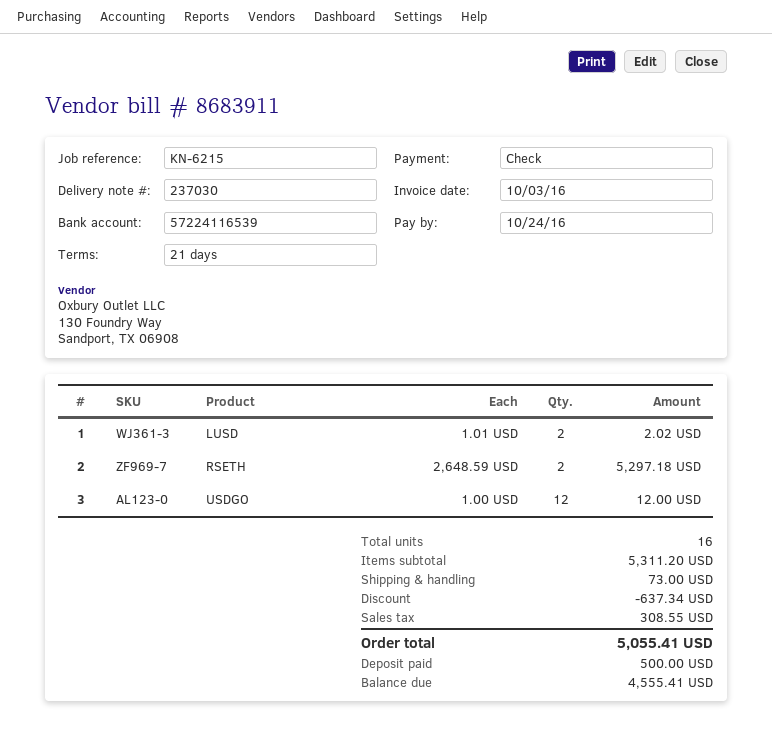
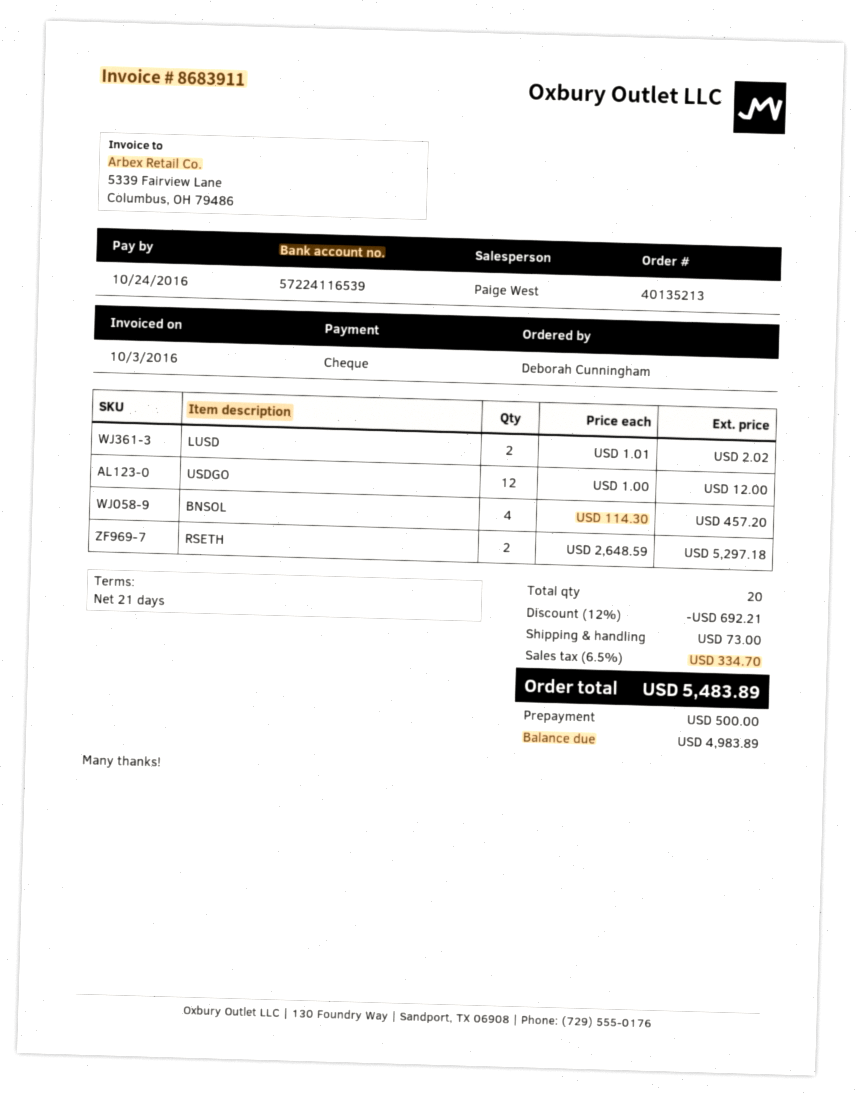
BNSOL: none -> 4 x 114.30 = 457.20
total quantity: 16 -> 20
discount: 637.34 -> 692.21
tax: 308.55 -> 334.70
total: 5055.41 -> 5483.89
balance: 4555.41 -> 4983.89

